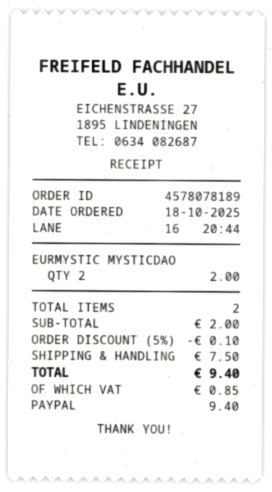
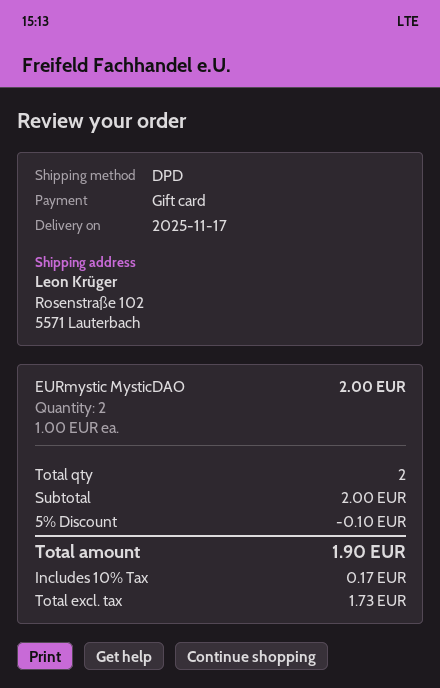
payment method: PayPal -> gift card
shipping: 7.50 -> none
tax: 0.85 -> 0.17
total: 9.40 -> 1.90

